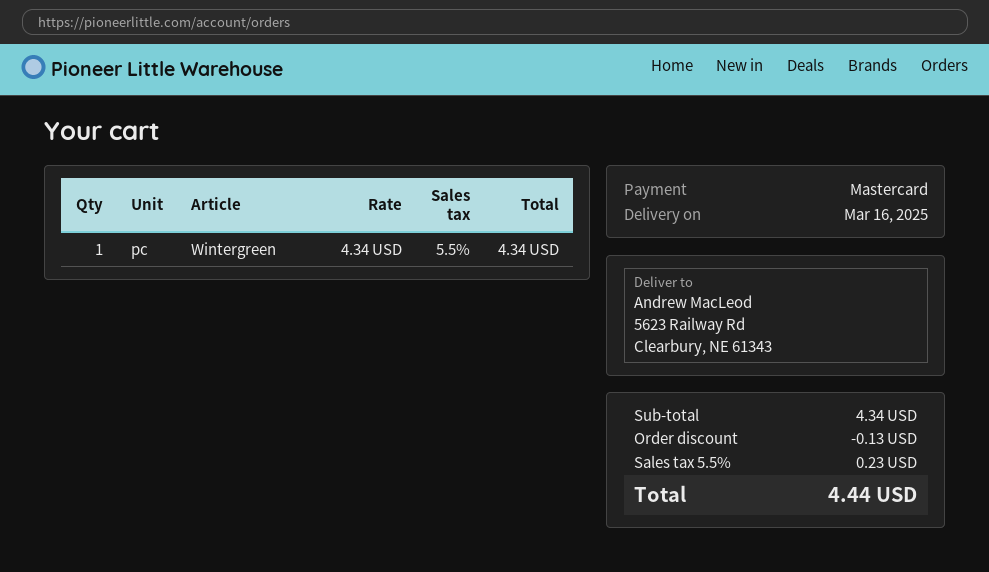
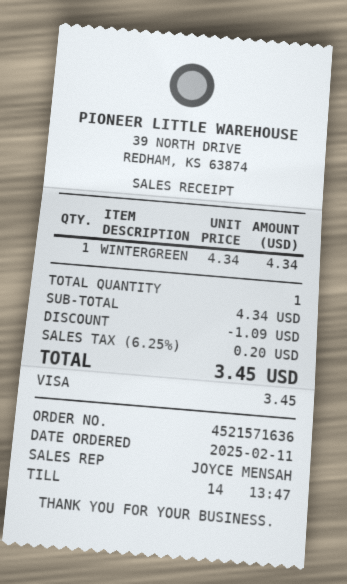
payment method: Mastercard -> Visa
discount: 0.13 -> 1.09
tax: 5.5% = 0.23 -> 6.25% = 0.20
total: 4.44 -> 3.45

